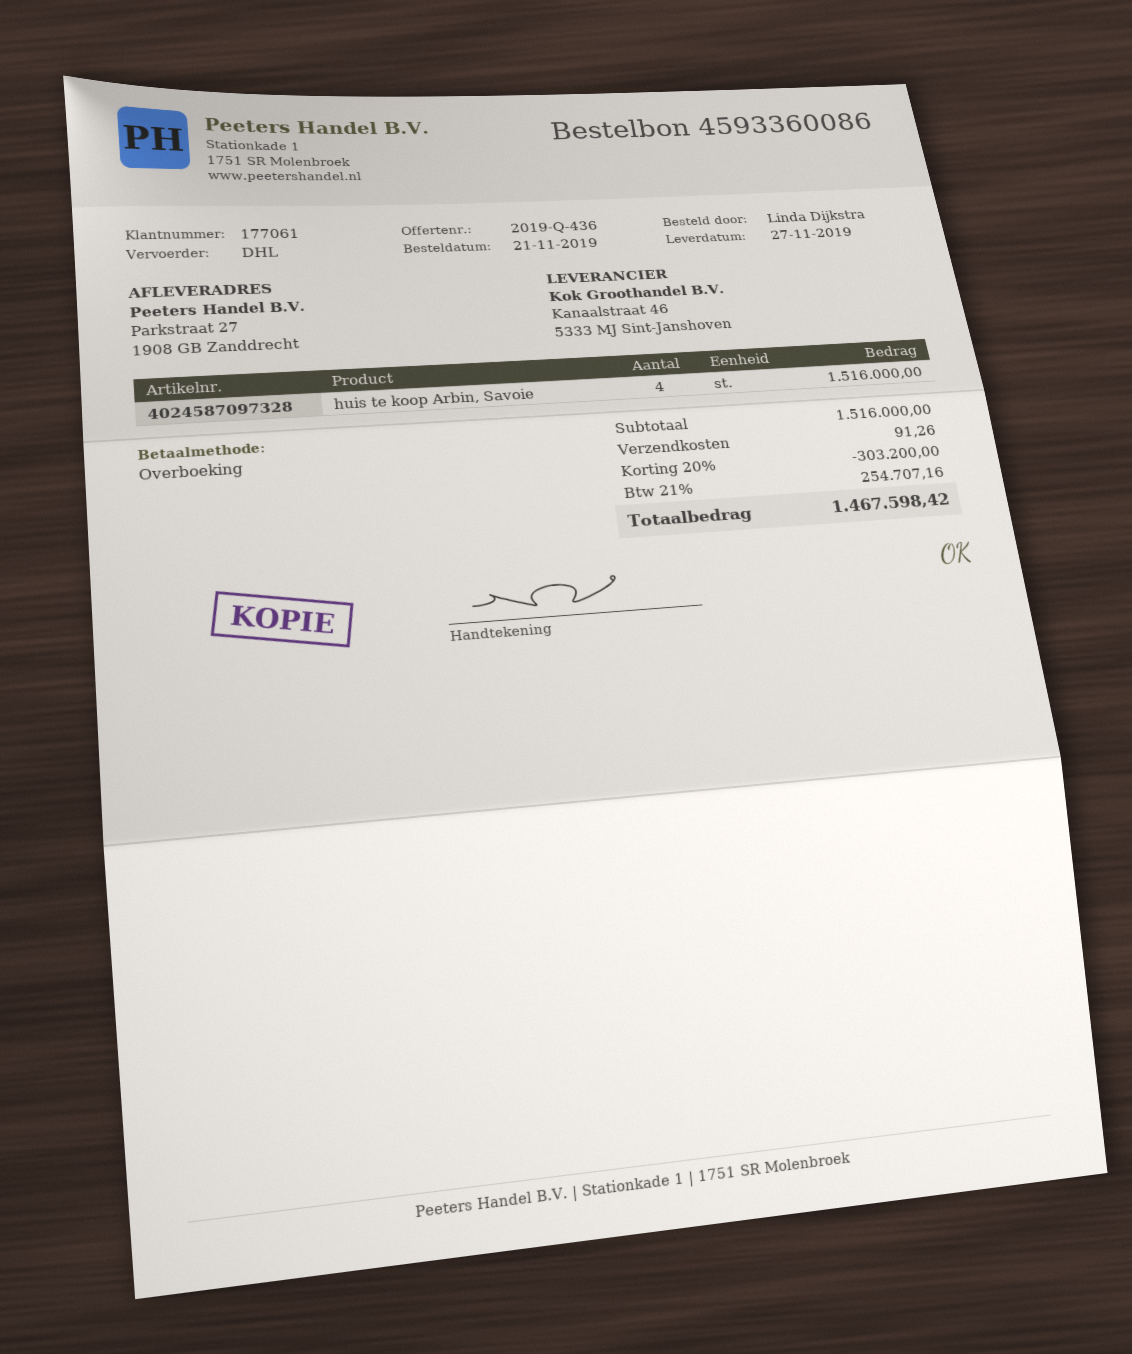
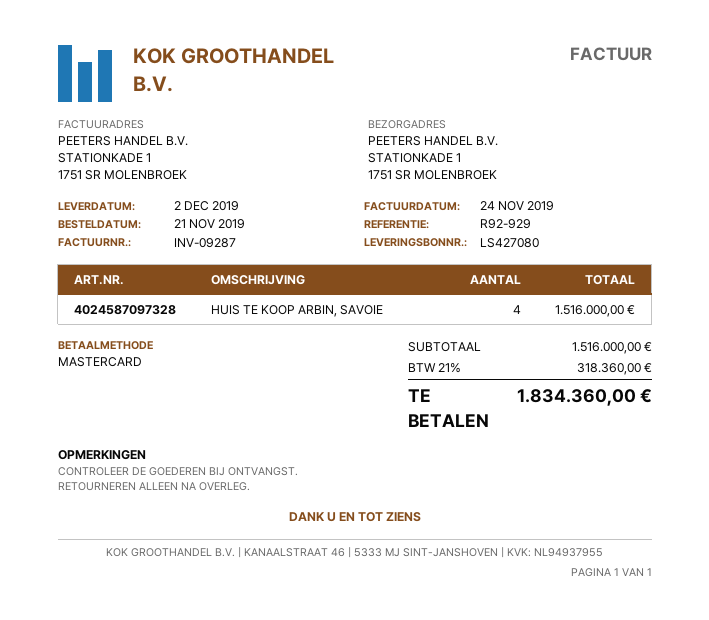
delivery date: 2019-11-27 -> 2019-12-02
payment method: bank transfer -> Mastercard
ship to: Parkstraat 27, 1908 GB Zanddrecht -> STATIONKADE 1, 1751 SR MOLENBROEK
discount: 20% = 303200.00 -> none
shipping: 91.26 -> none
tax: 21% = 254707.16 -> 21% = 318360.00
total: 1467598.42 -> 1834360.00

